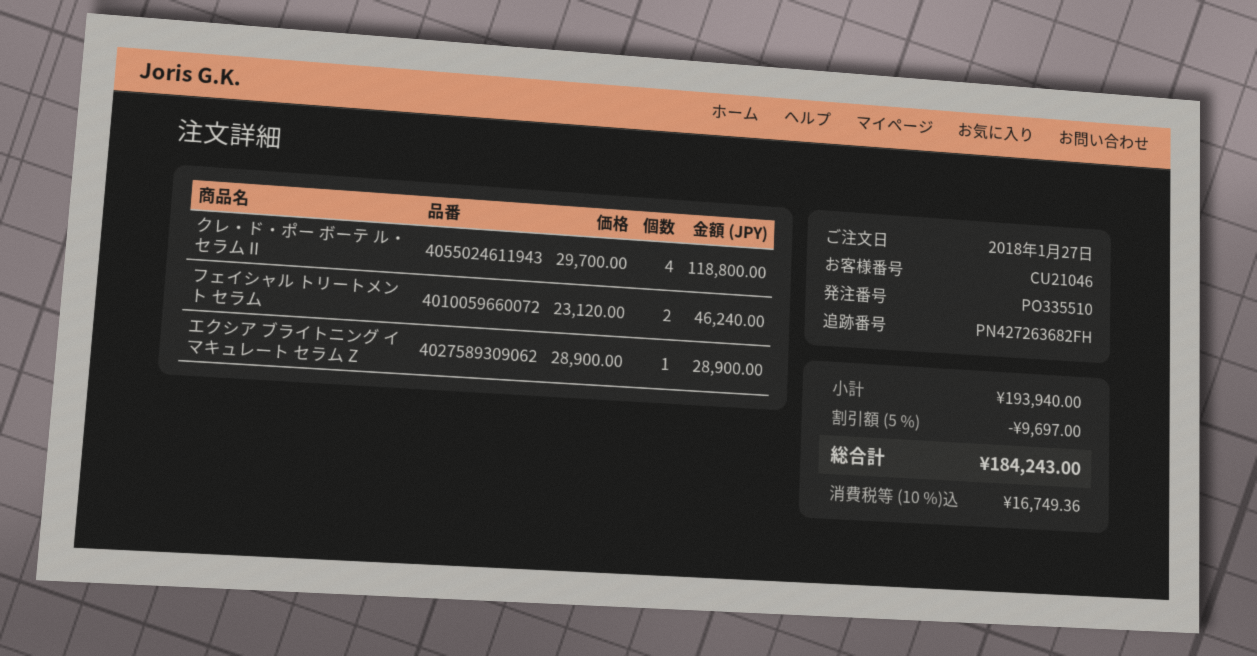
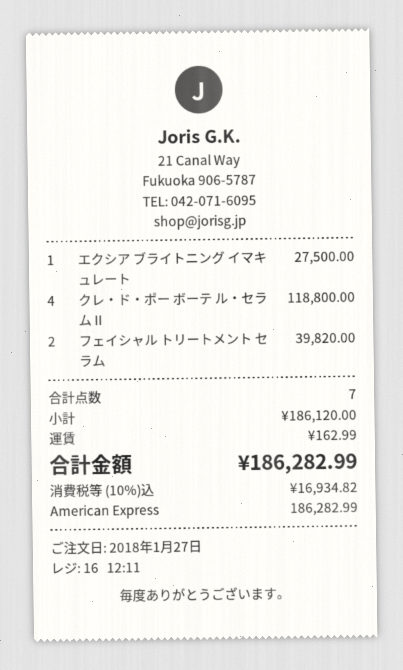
フェイシャル トリートメント セラム: 2 for 46240.00 -> 2 for 39820.00
エクシア ブライトニング イマキュレート セラム Z: 1 for 28900.00 -> 1 for 27500.00
subtotal: 193940.00 -> 186120.00
discount: 5% = 9697.00 -> none
shipping: none -> 162.99
tax: 10% = 16749.36 -> 10% = 16934.82
total: 184243.00 -> 186282.99

